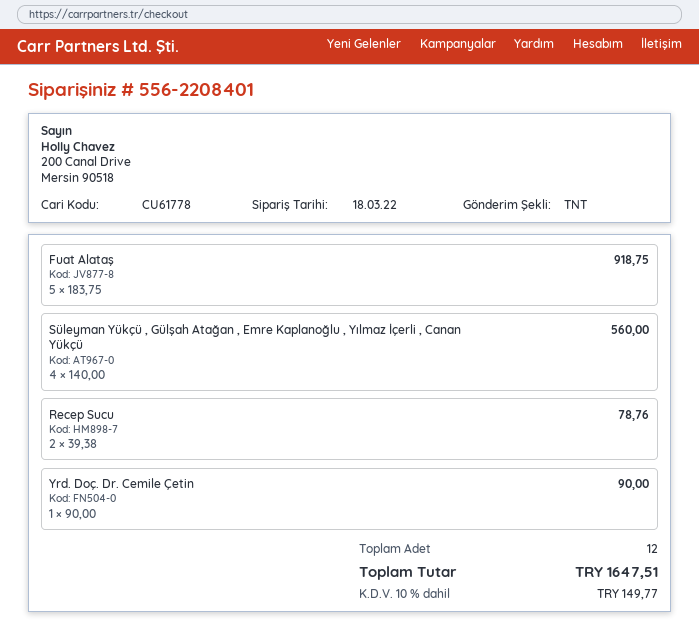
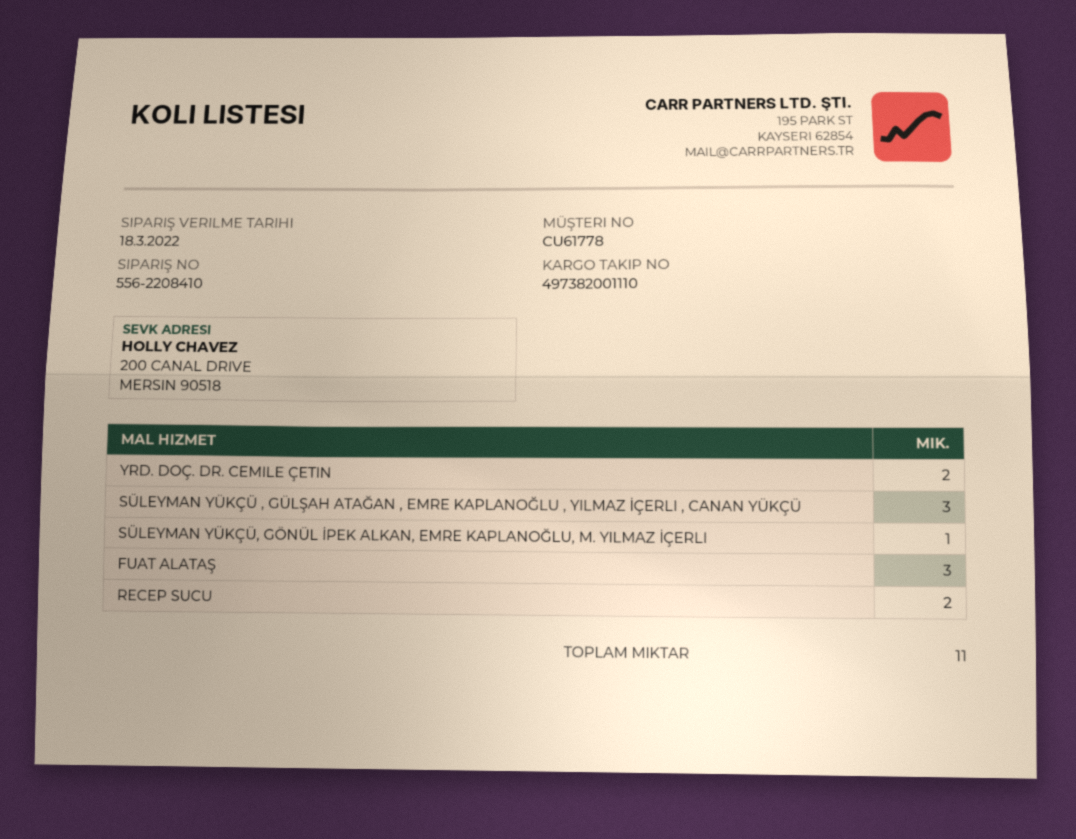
order number: 556-2208401 -> 556-2208410
Fuat Alataş: 5 -> 3
Süleyman Yükçü , Gülşah Atağan , Emre Kaplanoğlu , Yılmaz İçerli , Canan Yükçü: 4 -> 3
Yrd. Doç. Dr. Cemile Çetin: 1 -> 2
SÜLEYMAN YÜKÇÜ, GÖNÜL İPEK ALKAN, EMRE KAPLANOĞLU, M. YILMAZ İÇERLI: none -> 1
total quantity: 12 -> 11

